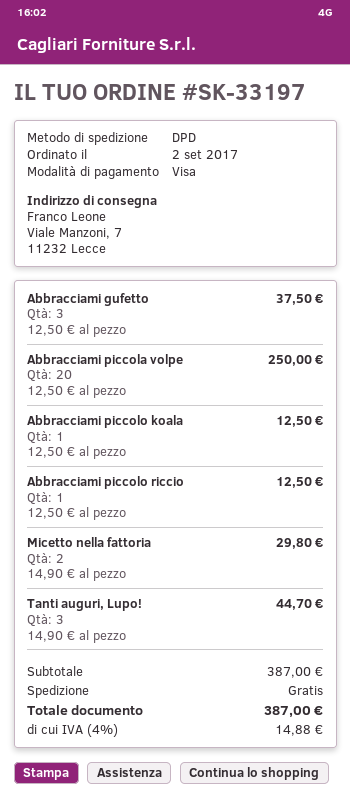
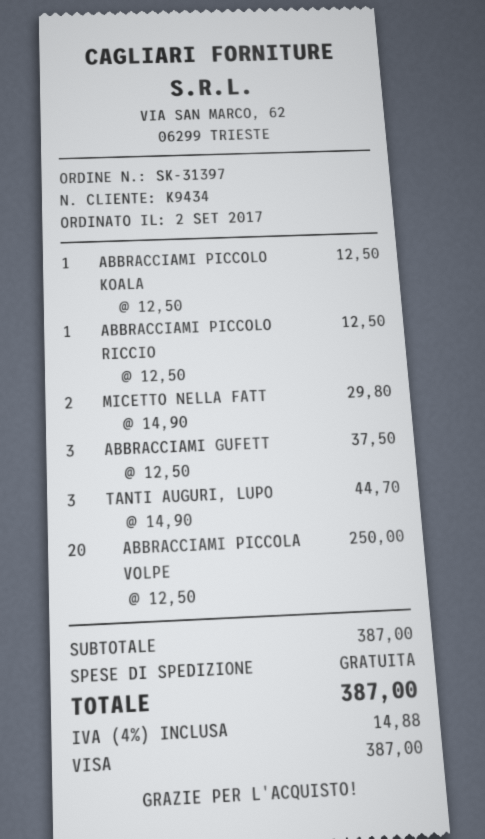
order number: SK-33197 -> SK-31397

